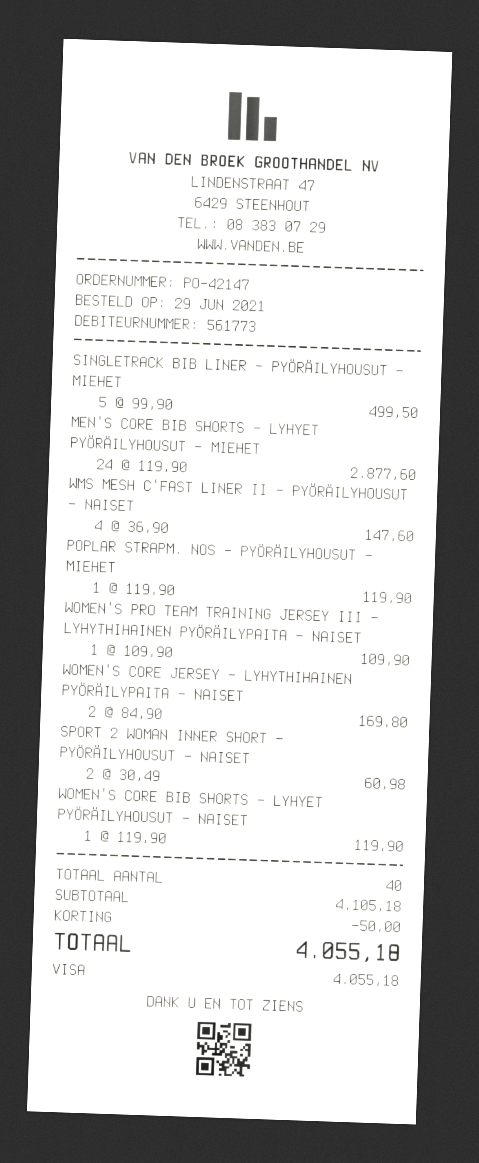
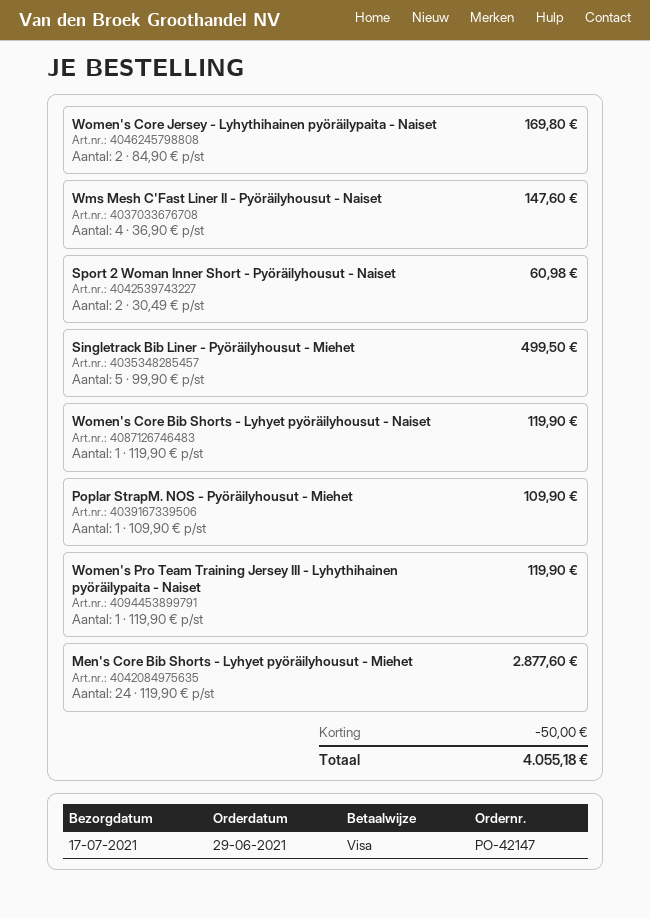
POPLAR STRAPM. NOS - PYÖRÄILYHOUSUT - MIEHET: 1 x 119.90 = 119.90 -> 1 x 109.90 = 109.90
WOMEN'S PRO TEAM TRAINING JERSEY III - LYHYTHIHAINEN PYÖRÄILYPAITA - NAISET: 1 x 109.90 = 109.90 -> 1 x 119.90 = 119.90

